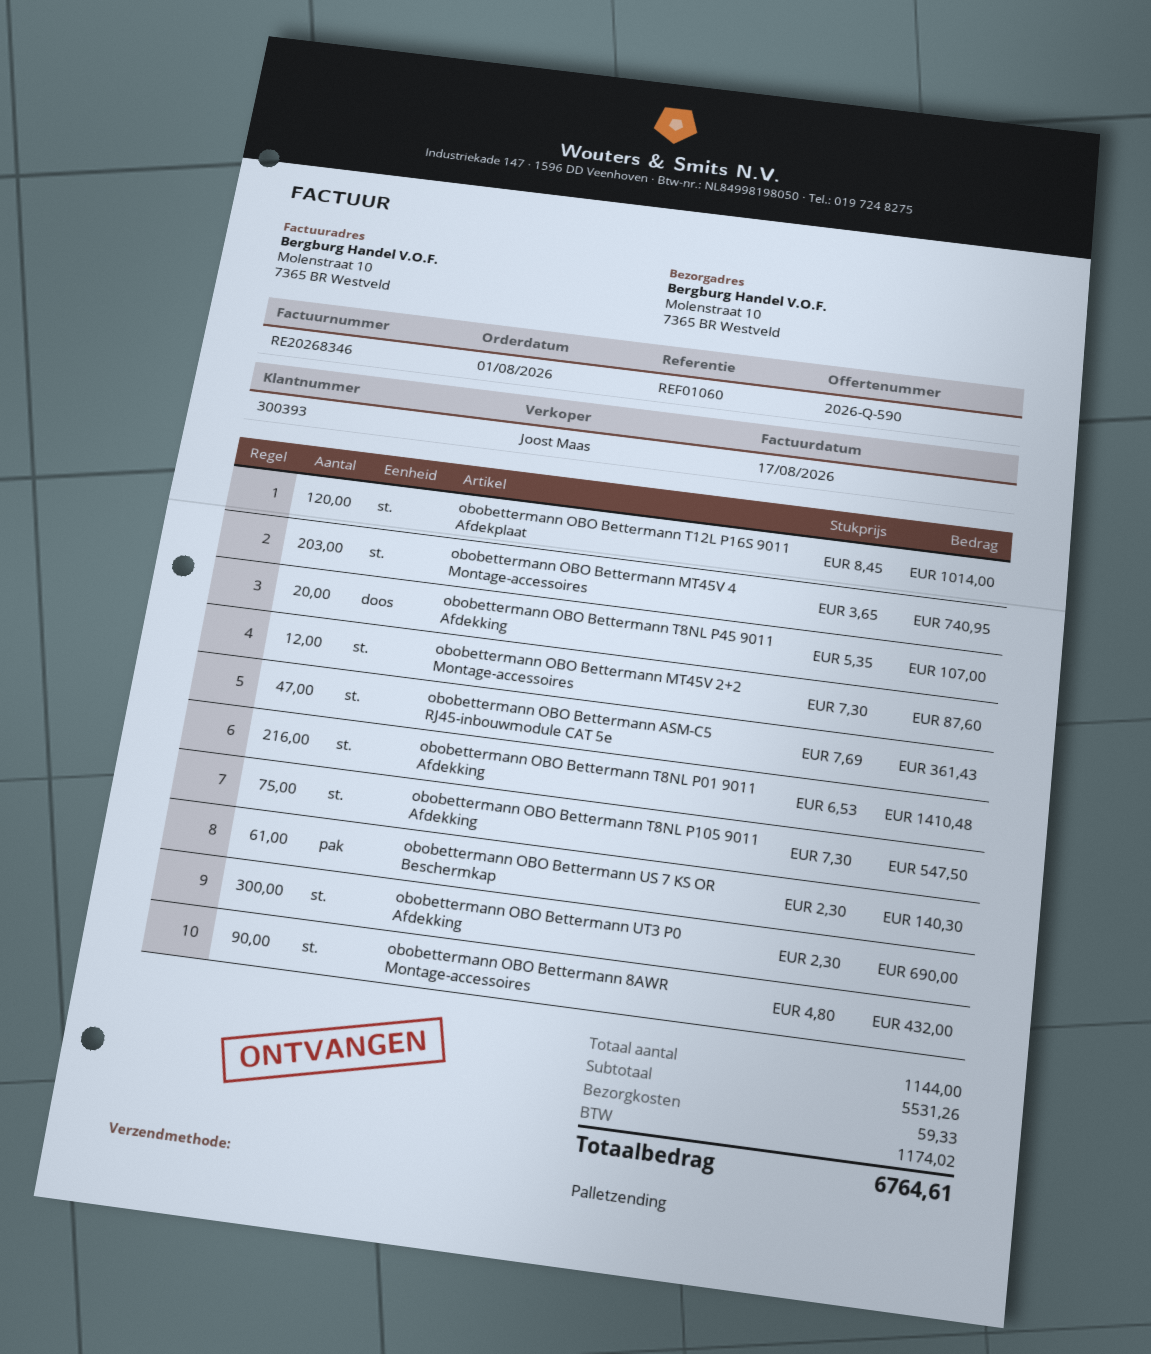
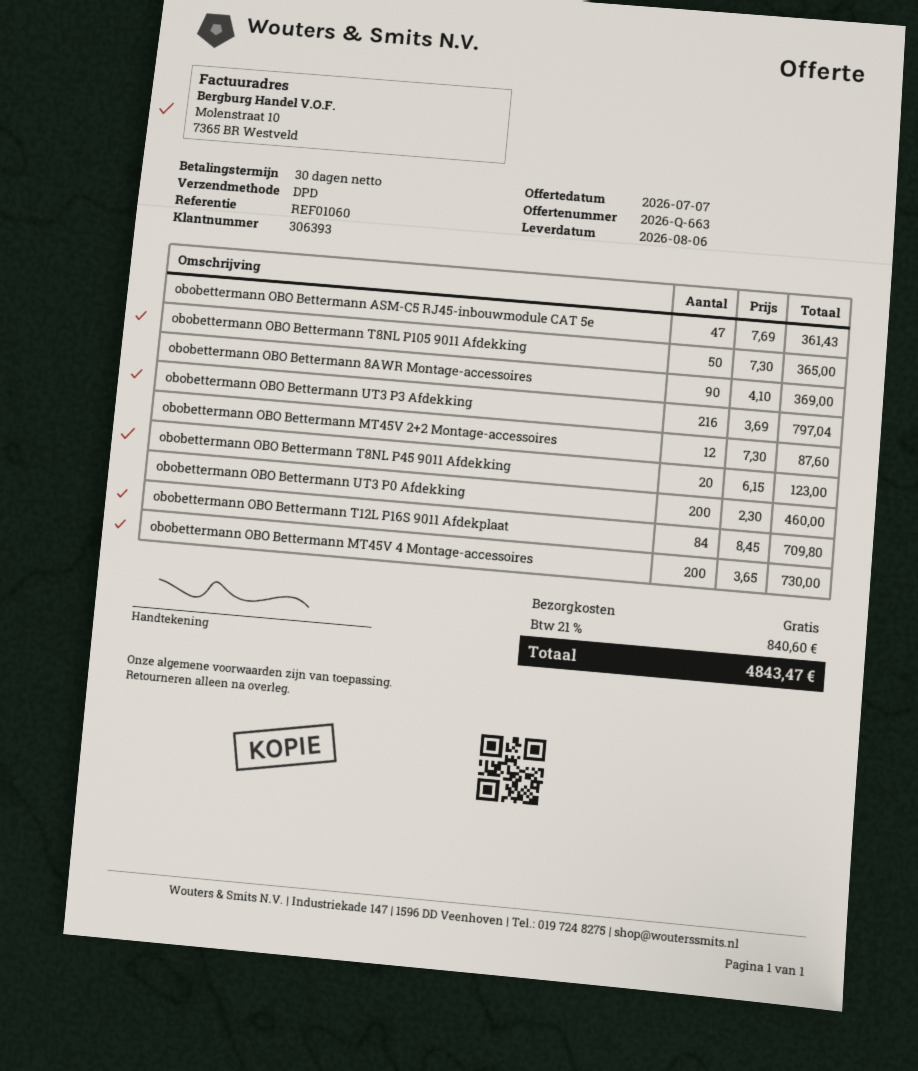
quote number: 2026-Q-590 -> 2026-Q-663
customer number: 300393 -> 306393
shipping method: pallet freight -> DPD
obobettermann OBO Bettermann T12L P16S 9011 Afdekplaat: 120 x 8.45 = 1014.00 -> 84 x 8.45 = 709.80
obobettermann OBO Bettermann MT45V 4 Montage-accessoires: 203 x 3.65 = 740.95 -> 200 x 3.65 = 730.00
obobettermann OBO Bettermann T8NL P45 9011 Afdekking: 20 x 5.35 = 107.00 -> 20 x 6.15 = 123.00
obobettermann OBO Bettermann T8NL P01 9011 Afdekking: 216 x 6.53 = 1410.48 -> none
obobettermann OBO Bettermann T8NL P105 9011 Afdekking: 75 x 7.30 = 547.50 -> 50 x 7.30 = 365.00
obobettermann OBO Bettermann US 7 KS OR Beschermkap: 61 x 2.30 = 140.30 -> none
obobettermann OBO Bettermann UT3 P0 Afdekking: 300 x 2.30 = 690.00 -> 200 x 2.30 = 460.00
obobettermann OBO Bettermann 8AWR Montage-accessoires: 90 x 4.80 = 432.00 -> 90 x 4.10 = 369.00
obobettermann OBO Bettermann UT3 P3 Afdekking: none -> 216 x 3.69 = 797.04
shipping: 59.33 -> 0.00
tax: 1174.02 -> 840.60
total: 6764.61 -> 4843.47

